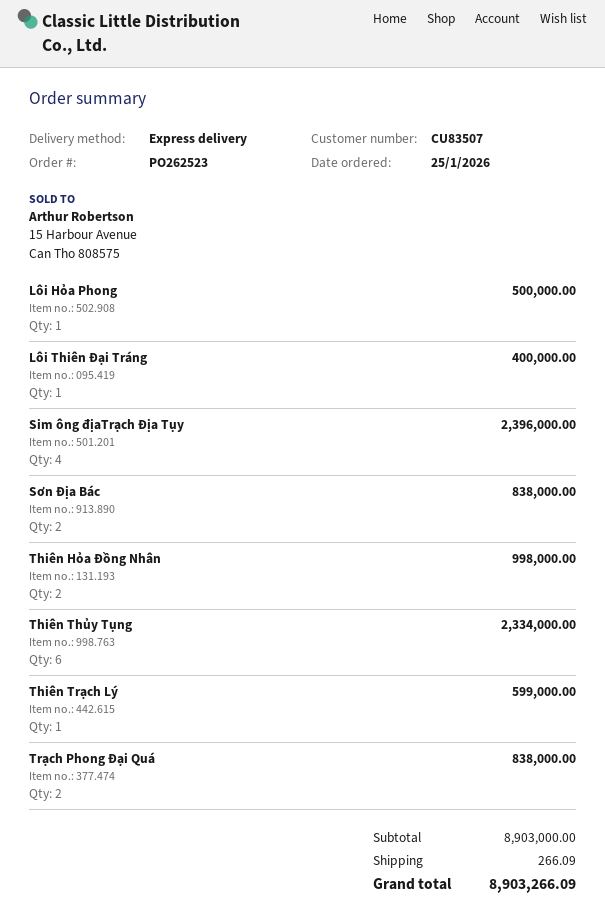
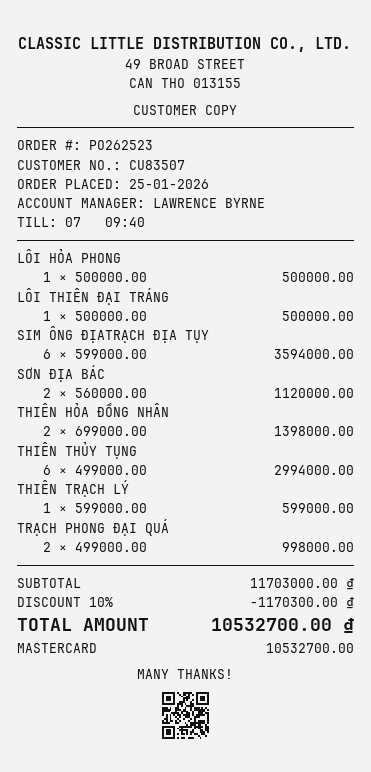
Lôi Thiên Đại Tráng: 1 for 400000.00 -> 1 for 500000.00
Sim ông địaTrạch Địa Tụy: 4 for 2396000.00 -> 6 for 3594000.00
Sơn Địa Bác: 2 for 838000.00 -> 2 for 1120000.00
Thiên Hỏa Đồng Nhân: 2 for 998000.00 -> 2 for 1398000.00
Thiên Thủy Tụng: 6 for 2334000.00 -> 6 for 2994000.00
Trạch Phong Đại Quá: 2 for 838000.00 -> 2 for 998000.00
subtotal: 8903000.00 -> 11703000.00
discount: none -> 10% = 1170300.00
shipping: 266.09 -> none
total: 8903266.09 -> 10532700.00

